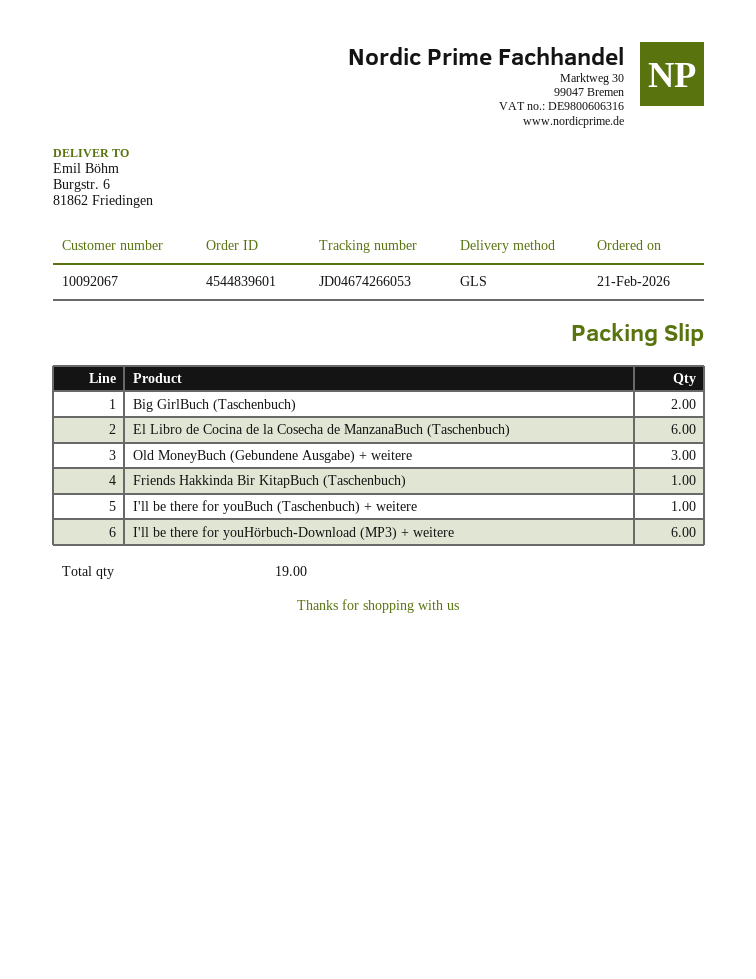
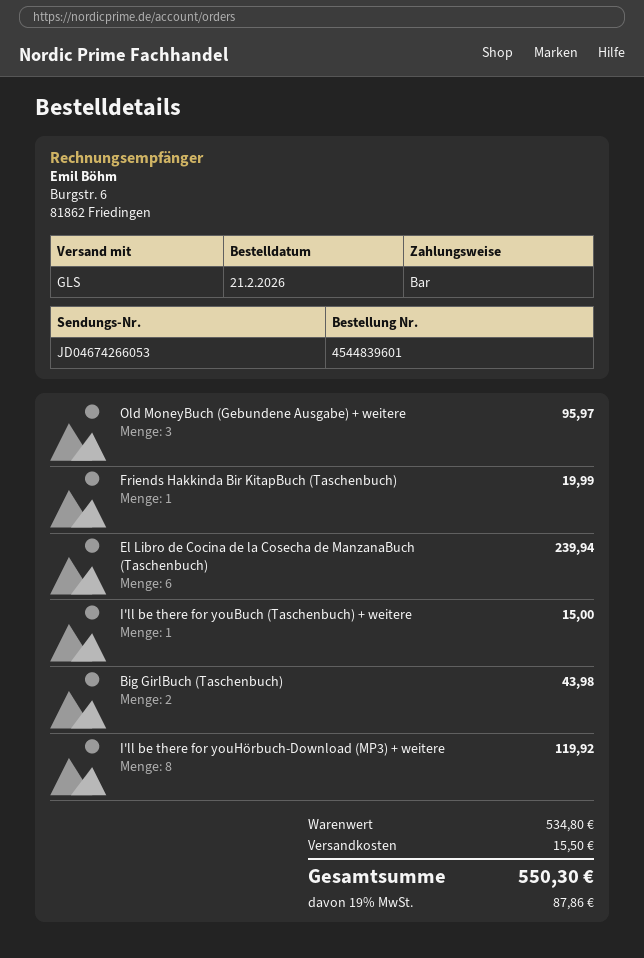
I'll be there for youHörbuch-Download (MP3) + weitere: 6 -> 8

